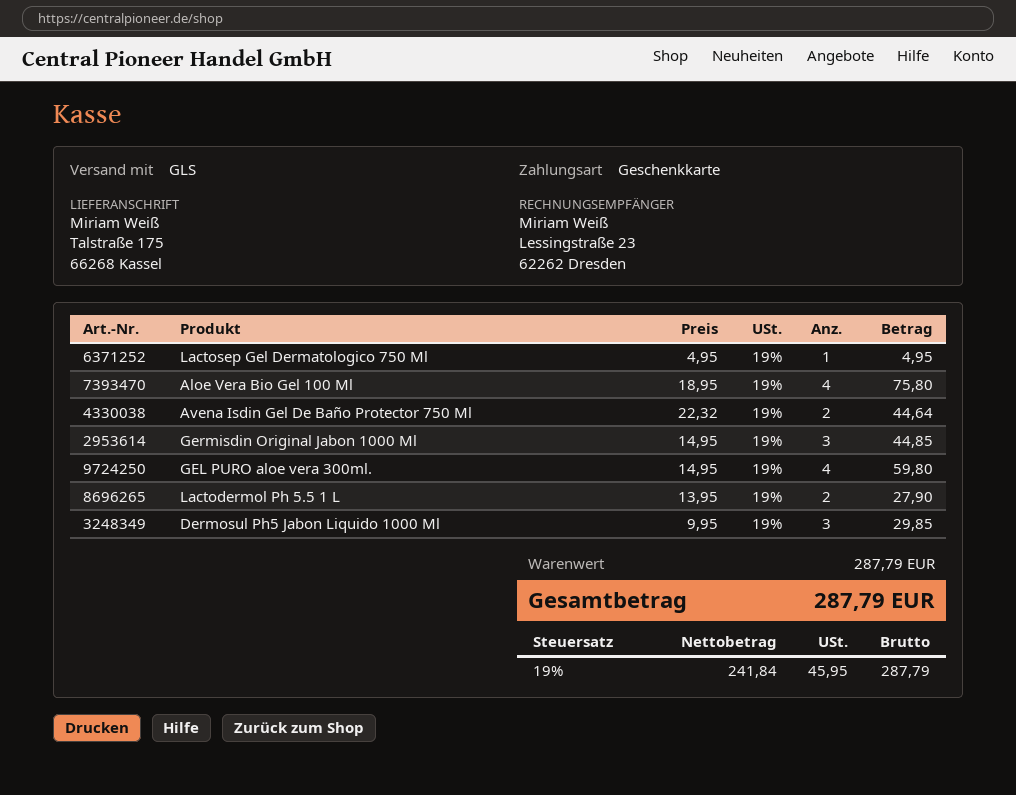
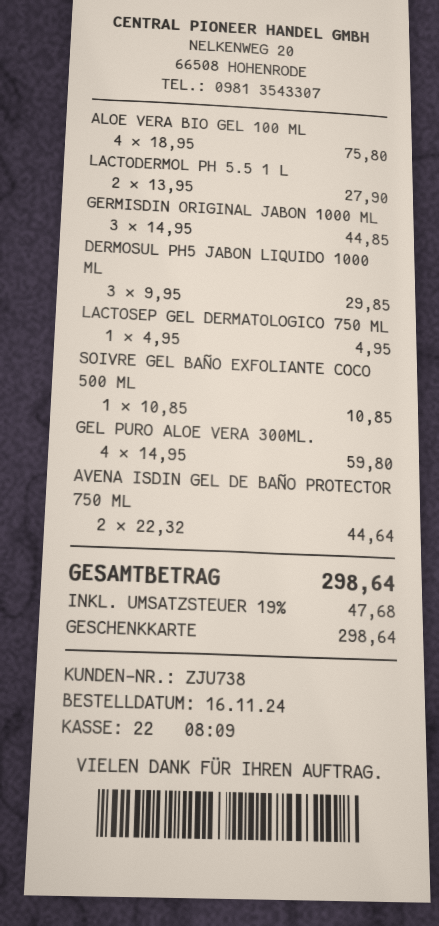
SOIVRE GEL BAÑO EXFOLIANTE COCO 500 ML: none -> 1 x 10.85 = 10.85
tax: 19% = 45.95 -> 19% = 47.68
total: 287.79 -> 298.64

